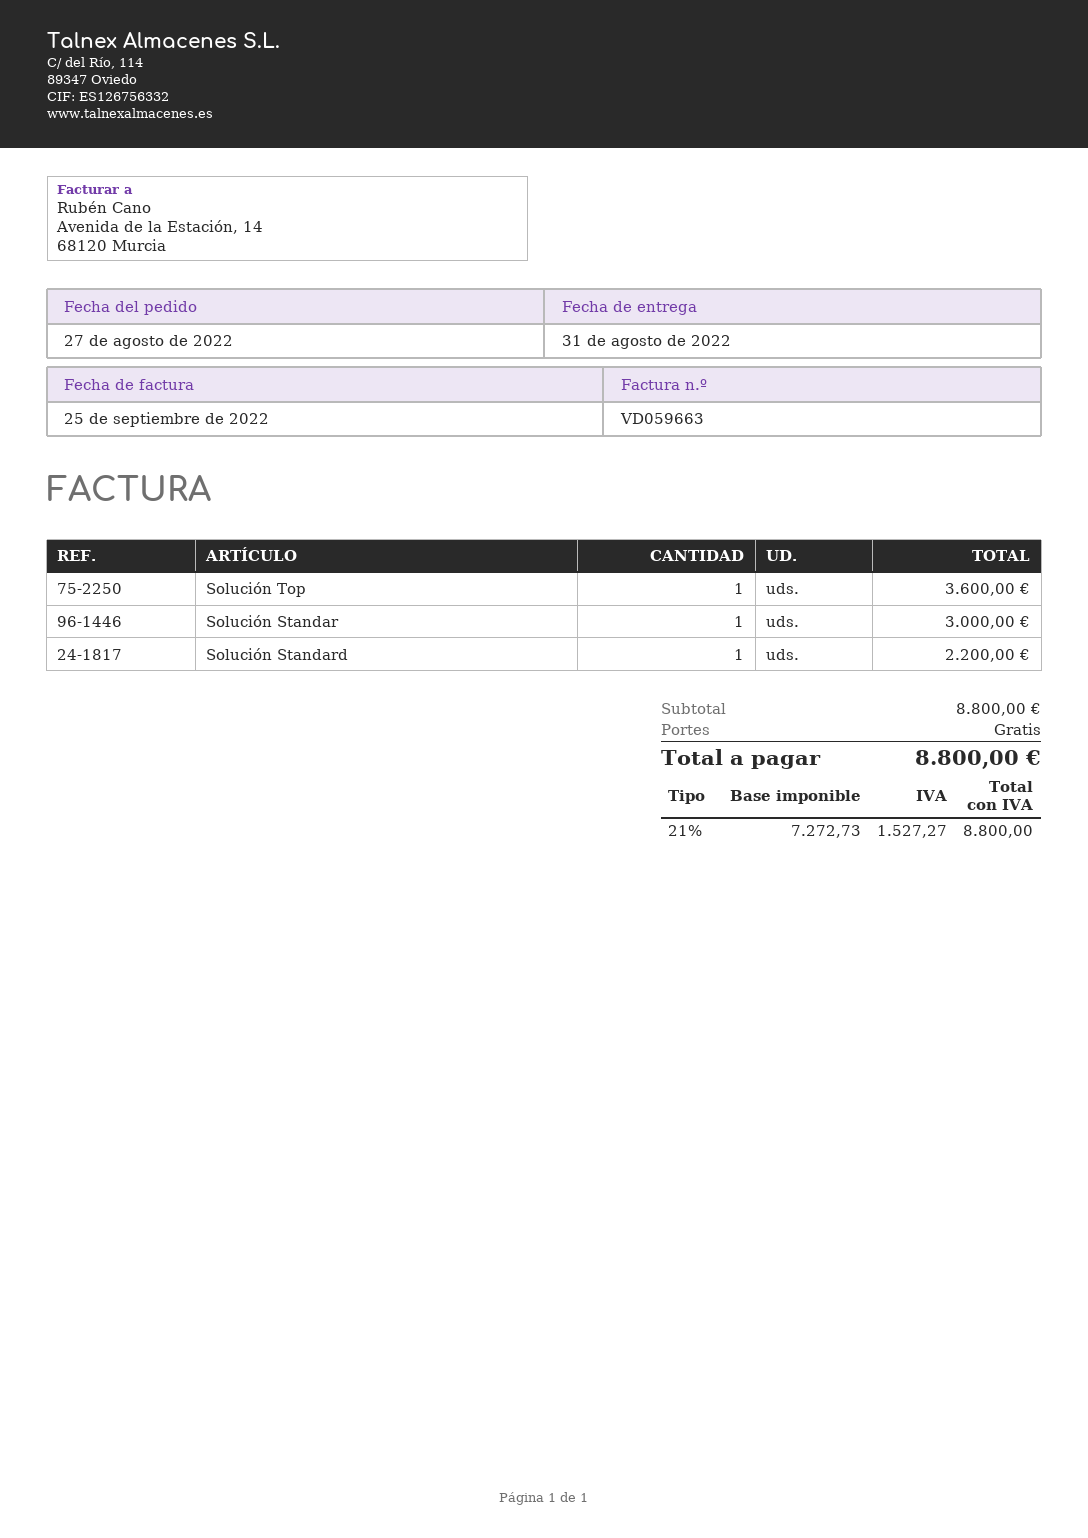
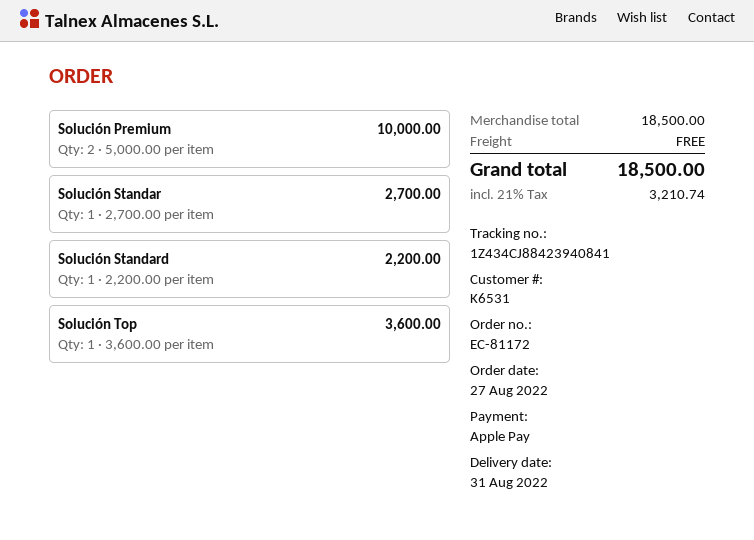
Solución Standar: 1 for 3000.00 -> 1 for 2700.00
Solución Premium: none -> 2 for 10000.00
subtotal: 8800.00 -> 18500.00
tax: 21% = 1527.27 -> 21% = 3210.74
total: 8800.00 -> 18500.00

